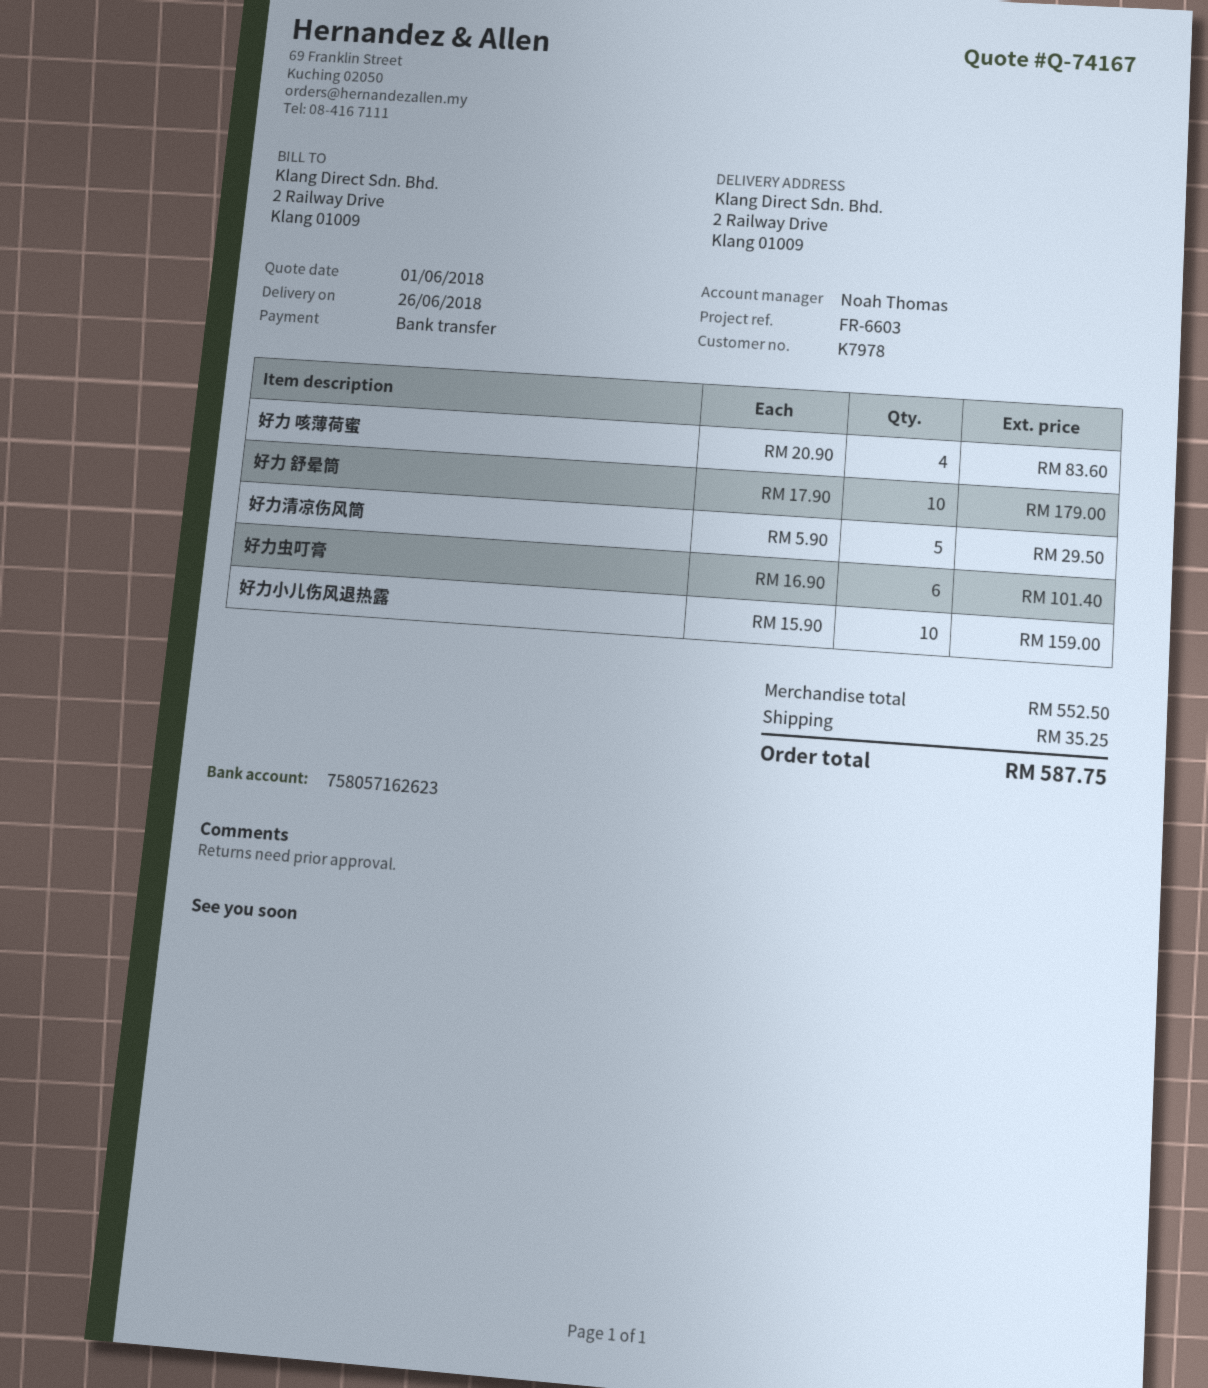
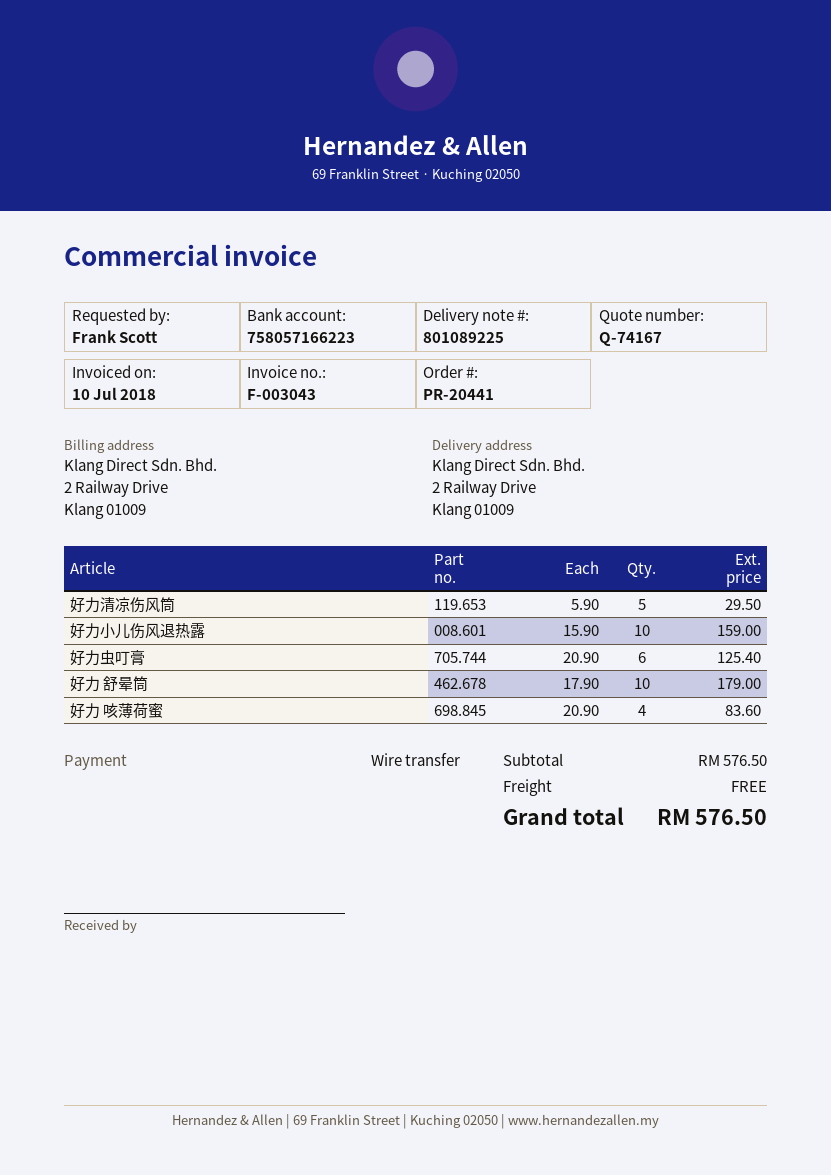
bank account: 758057162623 -> 758057166223
好力虫叮膏: 6 x 16.90 = 101.40 -> 6 x 20.90 = 125.40
subtotal: 552.50 -> 576.50
shipping: 35.25 -> 0.00
total: 587.75 -> 576.50

